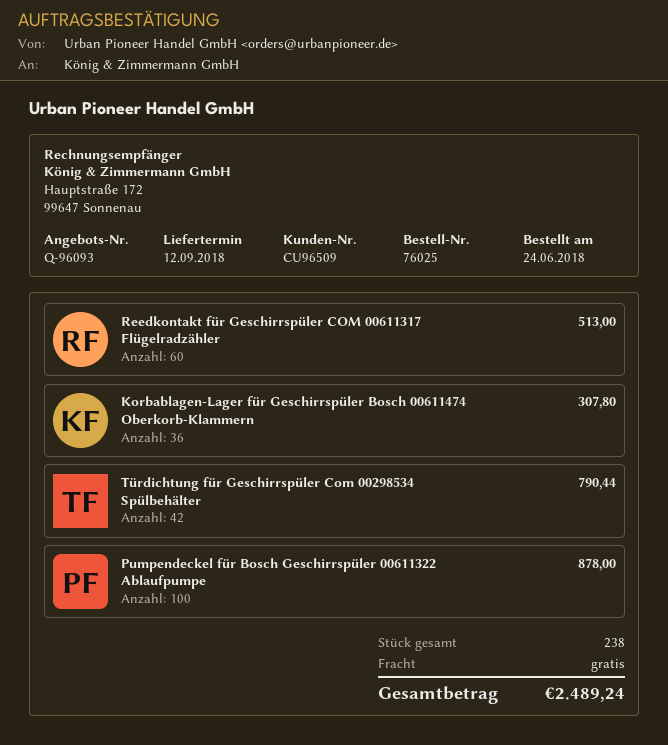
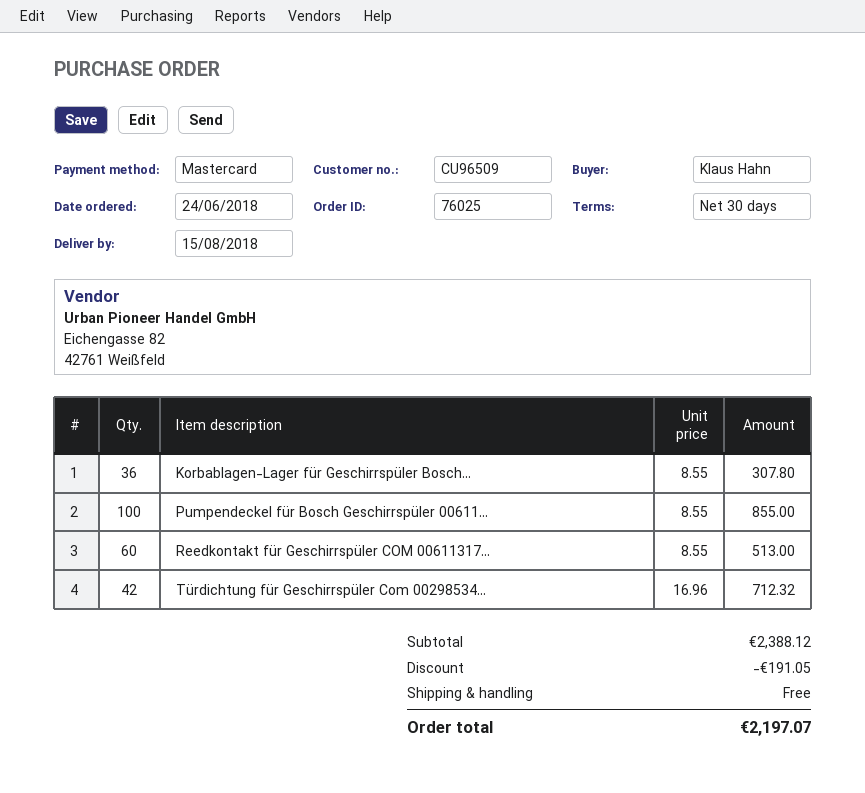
delivery date: 2018-09-12 -> 2018-08-15
Türdichtung für Geschirrspüler Com 00298534 Spülbehälter: 42 for 790.44 -> 42 for 712.32
Pumpendeckel für Bosch Geschirrspüler 00611322 Ablaufpumpe: 100 for 878.00 -> 100 for 855.00
discount: none -> 191.05
total: 2489.24 -> 2197.07

